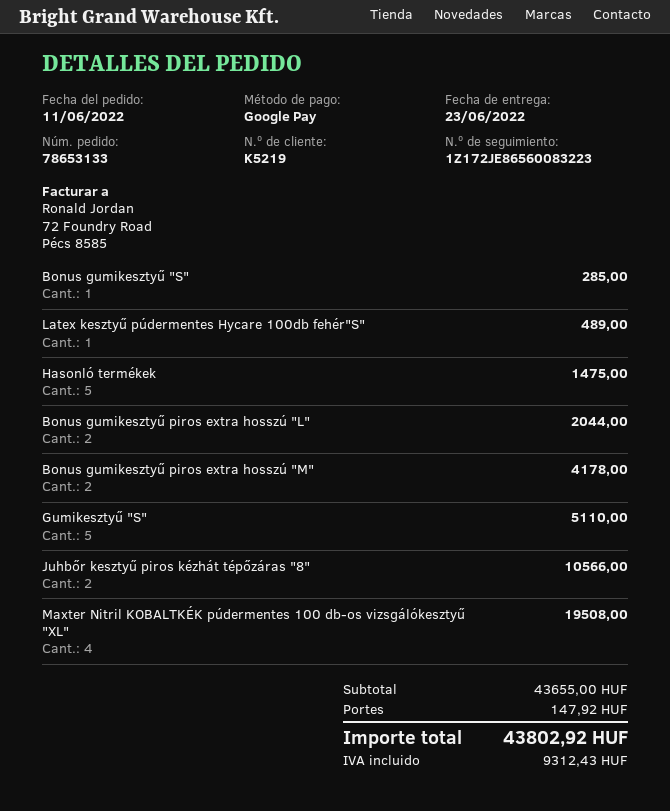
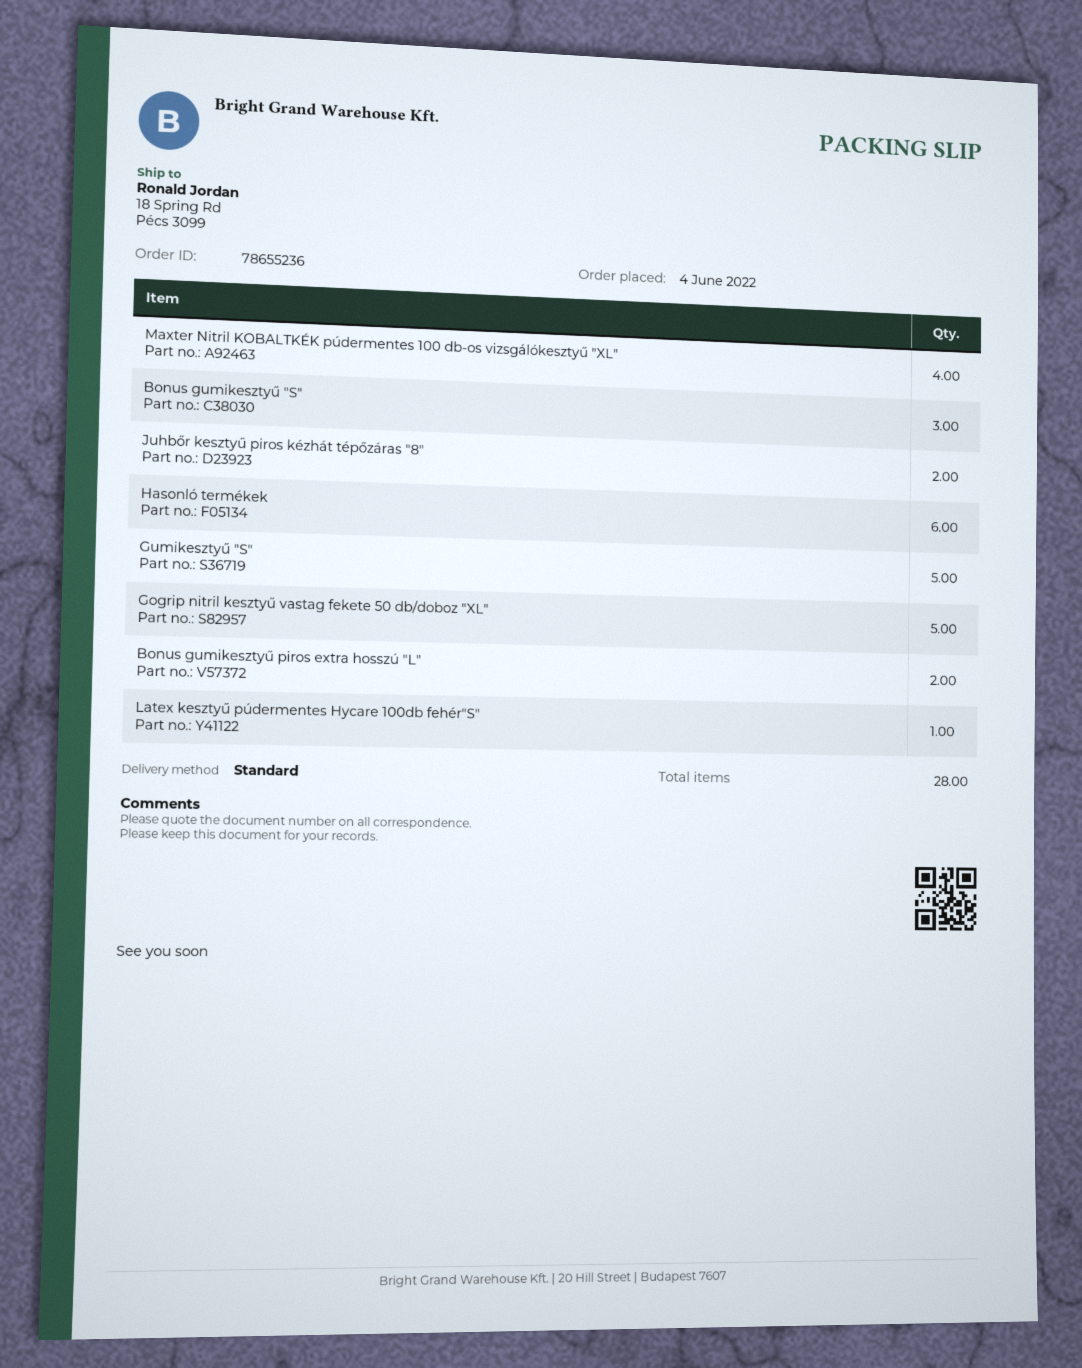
order number: 78653133 -> 78655236
order date: 2022-06-11 -> 2022-06-04
Bonus gumikesztyű "S": 1 -> 3
Hasonló termékek: 5 -> 6
Bonus gumikesztyű piros extra hosszú "M": 2 -> none
Gogrip nitril kesztyű vastag fekete 50 db/doboz "XL": none -> 5

